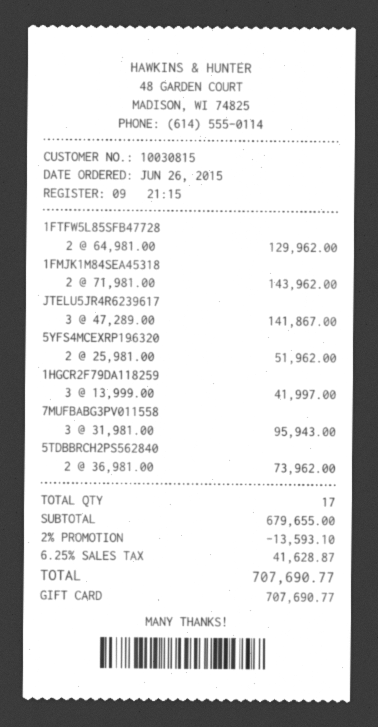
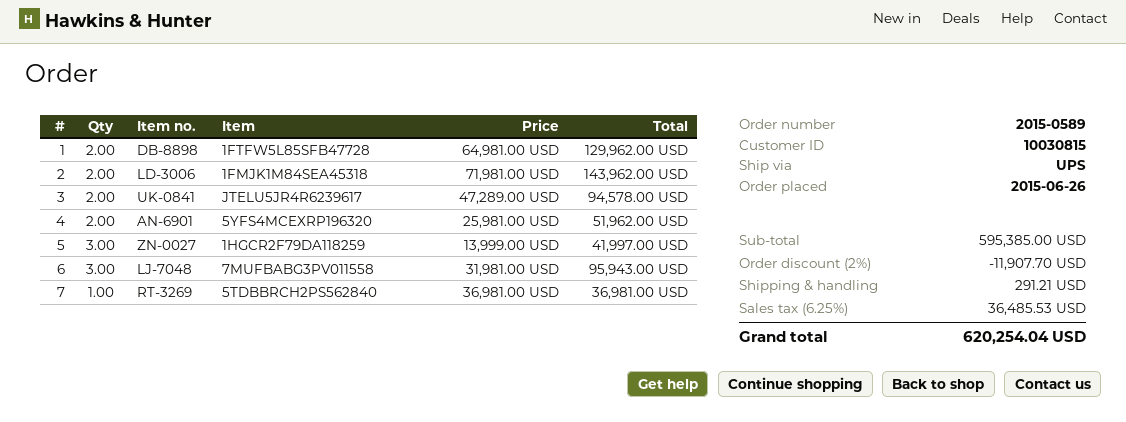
JTELU5JR4R6239617: 3 x 47289.00 = 141867.00 -> 2 x 47289.00 = 94578.00
5TDBBRCH2PS562840: 2 x 36981.00 = 73962.00 -> 1 x 36981.00 = 36981.00
subtotal: 679655.00 -> 595385.00
discount: 2% = 13593.10 -> 2% = 11907.70
shipping: none -> 291.21
tax: 6.25% = 41628.87 -> 6.25% = 36485.53
total: 707690.77 -> 620254.04

